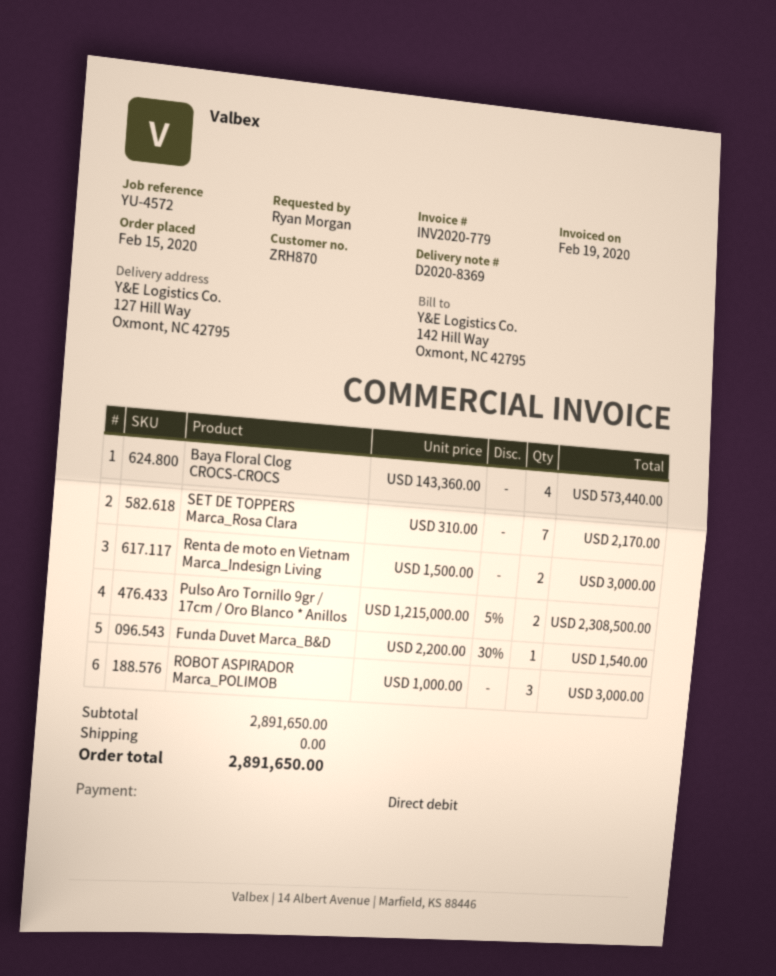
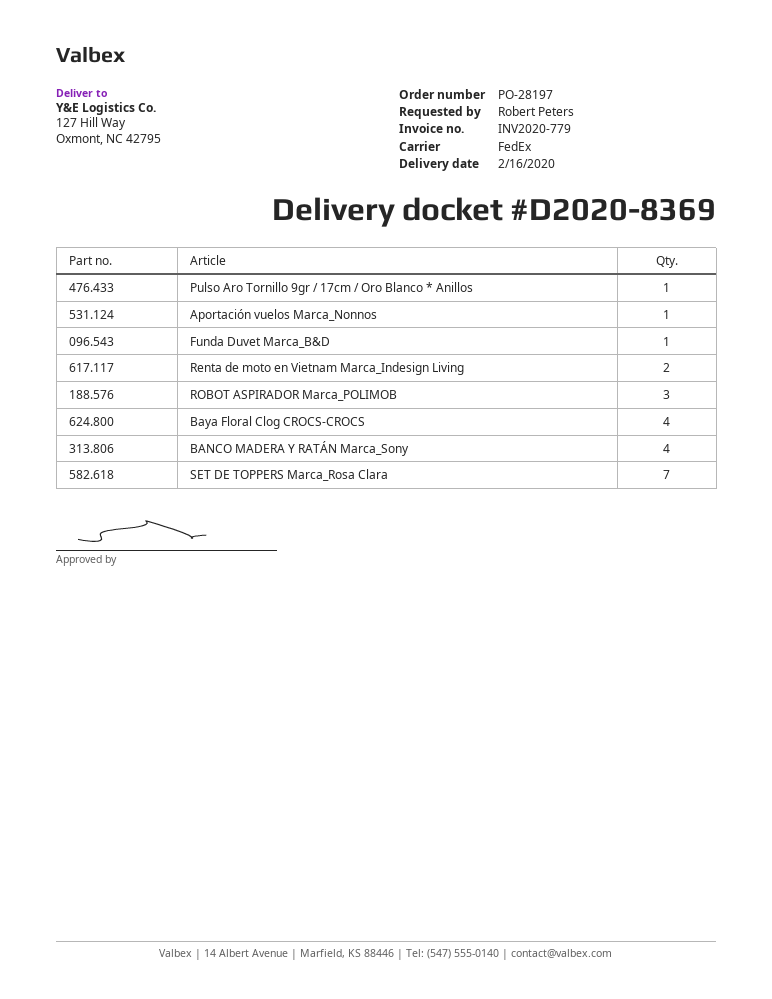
ordered by: Ryan Morgan -> Robert Peters
Pulso Aro Tornillo 9gr / 17cm / Oro Blanco * Anillos: 2 -> 1
Aportación vuelos Marca_Nonnos: none -> 1
BANCO MADERA Y RATÁN Marca_Sony: none -> 4

